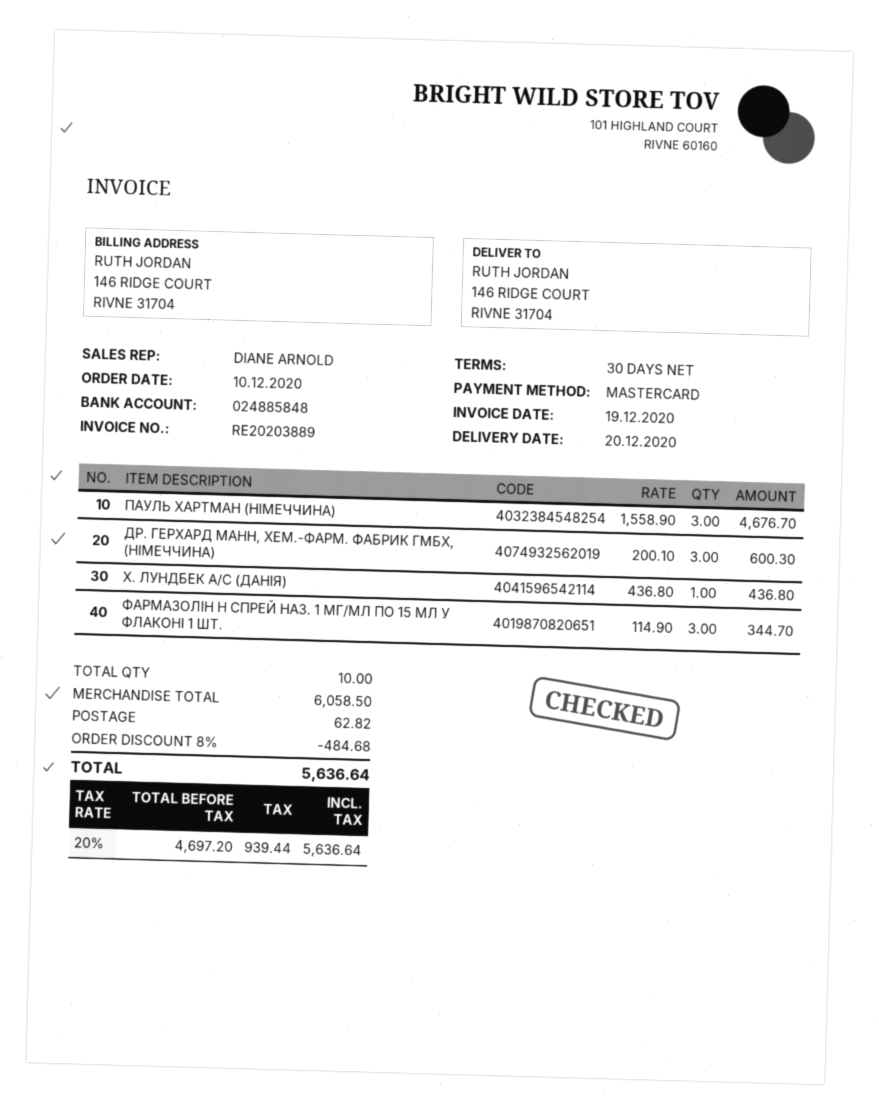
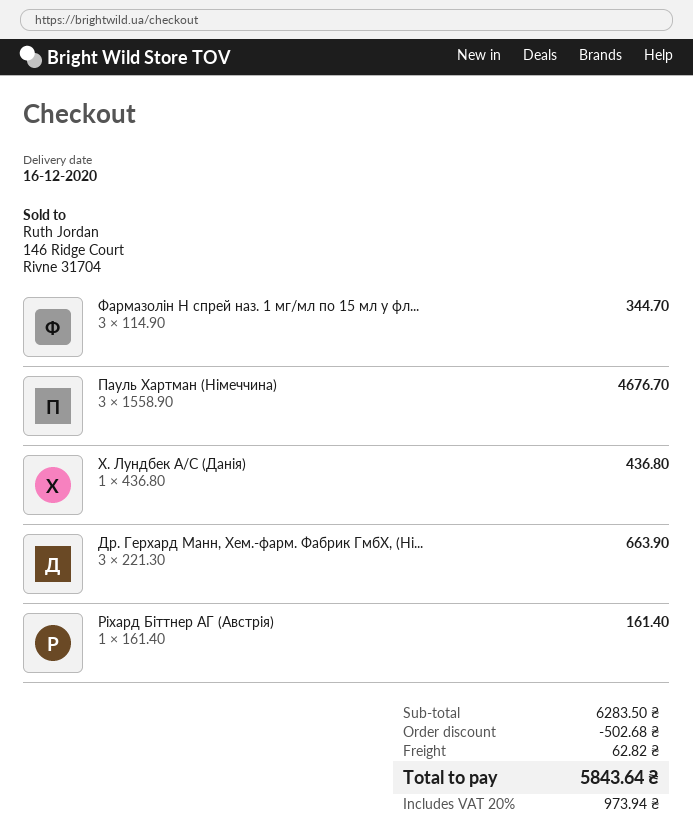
delivery date: 2020-12-20 -> 2020-12-16
ДР. ГЕРХАРД МАНН, ХЕМ.-ФАРМ. ФАБРИК ГМБХ, (НІМЕЧЧИНА): 3 x 200.10 = 600.30 -> 3 x 221.30 = 663.90
Ріхард Біттнер АГ (Австрія): none -> 1 x 161.40 = 161.40
subtotal: 6058.50 -> 6283.50
discount: 484.68 -> 502.68
tax: 20% = 939.44 -> 20% = 973.94
total: 5636.64 -> 5843.64

